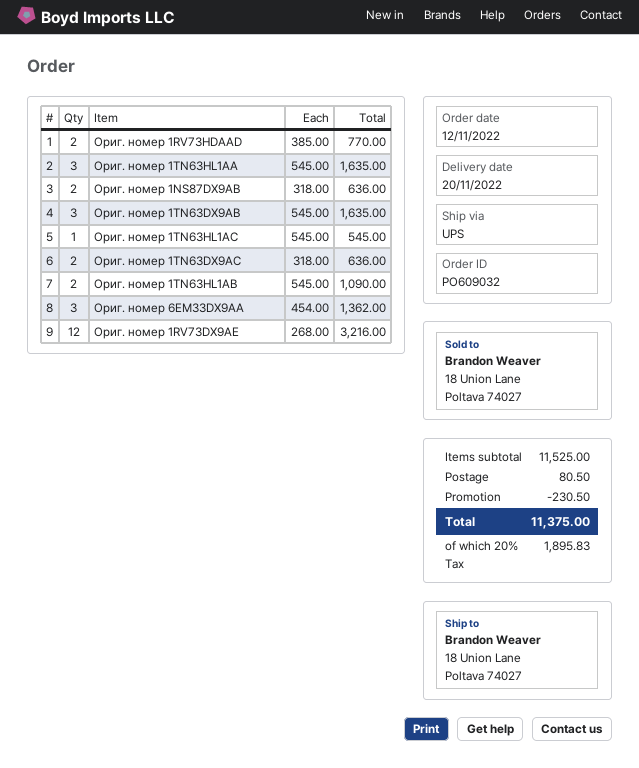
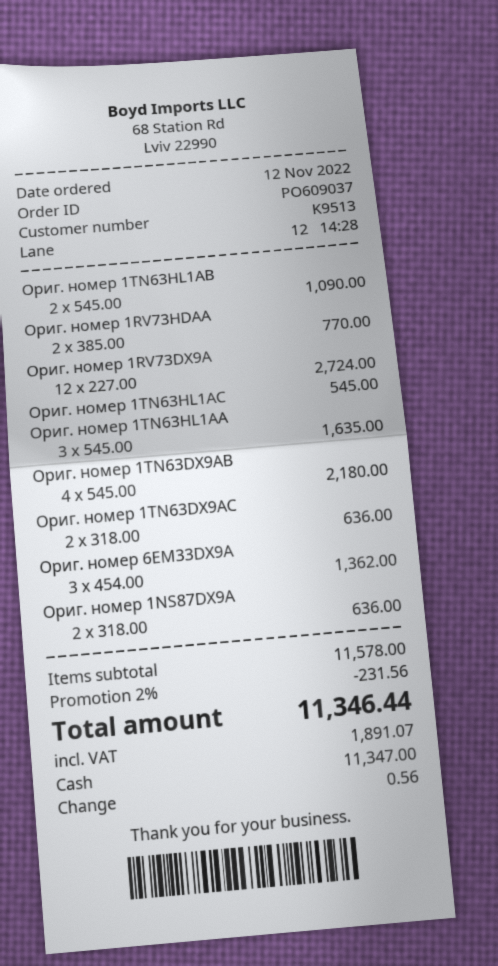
order number: PO609032 -> PO609037
Ориг. номер 1TN63DX9AB: 3 x 545.00 = 1635.00 -> 4 x 545.00 = 2180.00
Ориг. номер 1RV73DX9AE: 12 x 268.00 = 3216.00 -> 12 x 227.00 = 2724.00
subtotal: 11525.00 -> 11578.00
discount: 230.50 -> 231.56
shipping: 80.50 -> none
tax: 1895.83 -> 1891.07
total: 11375.00 -> 11346.44

